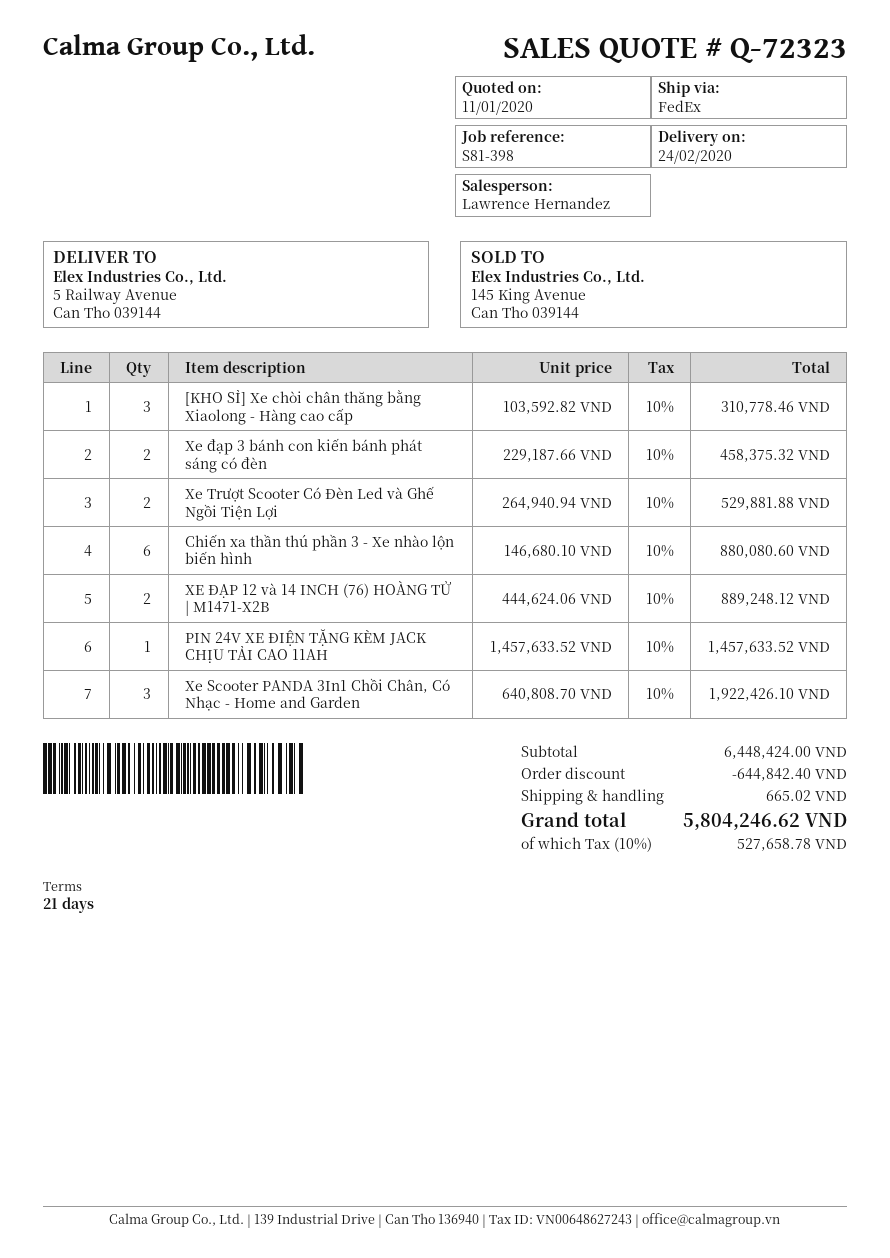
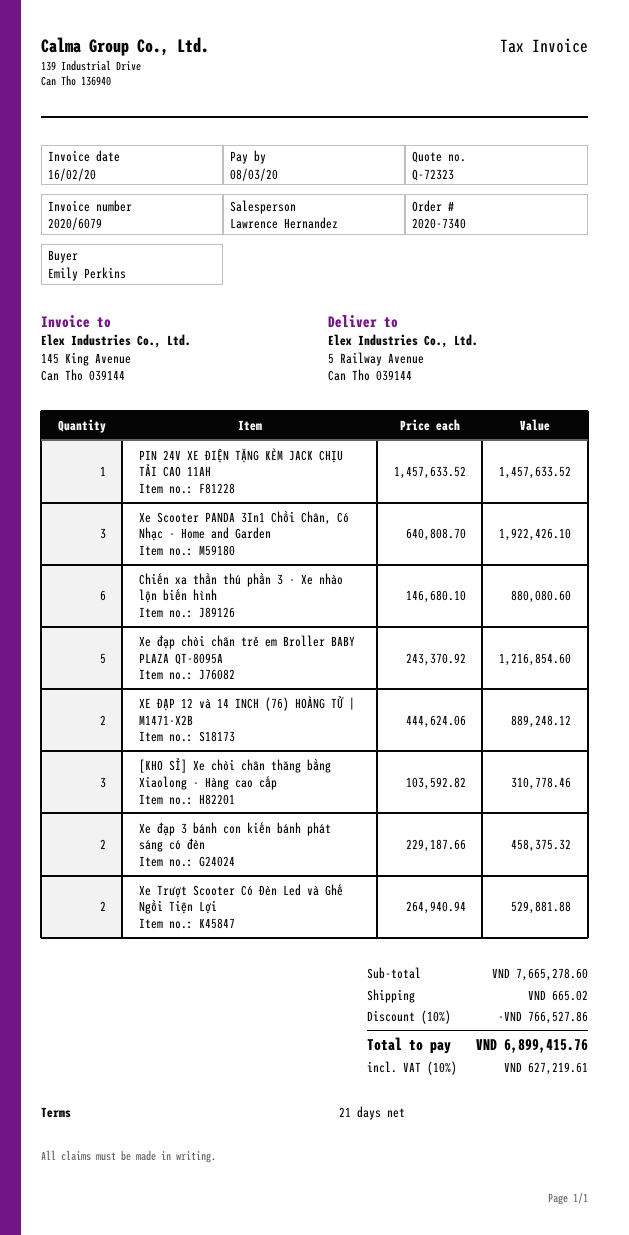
Xe đạp chòi chân trẻ em Broller BABY PLAZA QT-8095A: none -> 5 x 243370.92 = 1216854.60
subtotal: 6448424.00 -> 7665278.60
discount: 644842.40 -> 766527.86
tax: 10% = 527658.78 -> 10% = 627219.61
total: 5804246.62 -> 6899415.76

